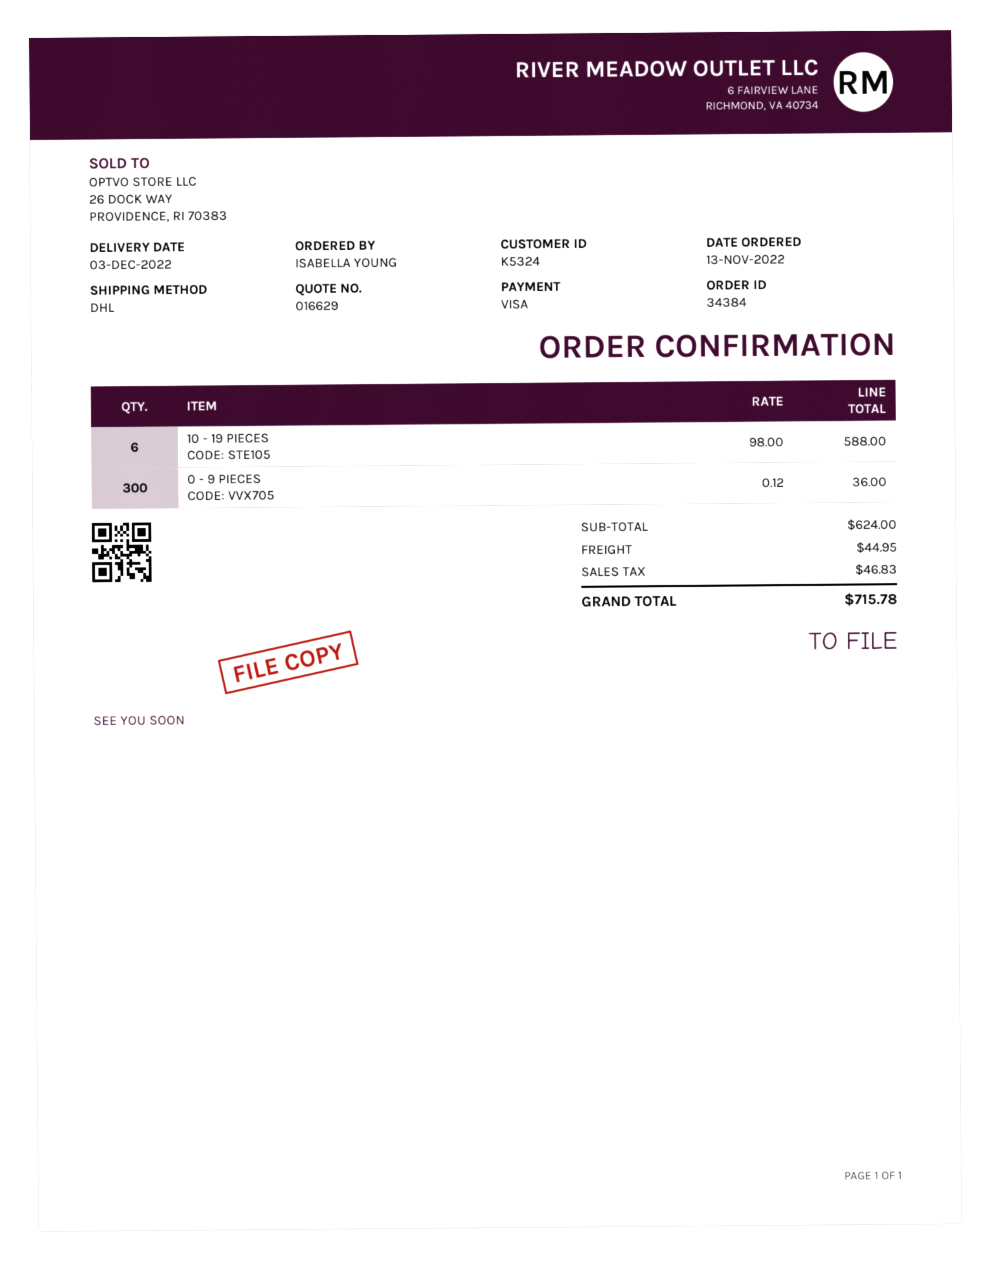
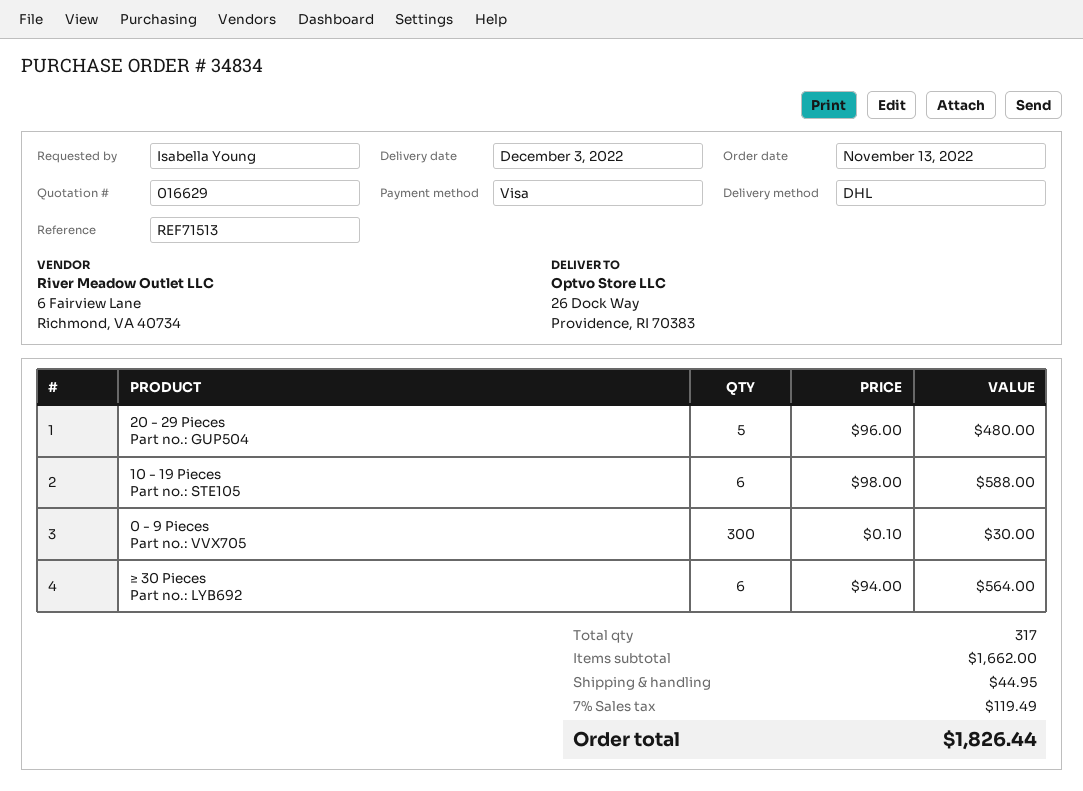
order number: 34384 -> 34834
0 - 9 PIECES: 300 x 0.12 = 36.00 -> 300 x 0.10 = 30.00
20 - 29 Pieces: none -> 5 x 96.00 = 480.00
≥ 30 Pieces: none -> 6 x 94.00 = 564.00
subtotal: 624.00 -> 1662.00
tax: 46.83 -> 119.49
total: 715.78 -> 1826.44

